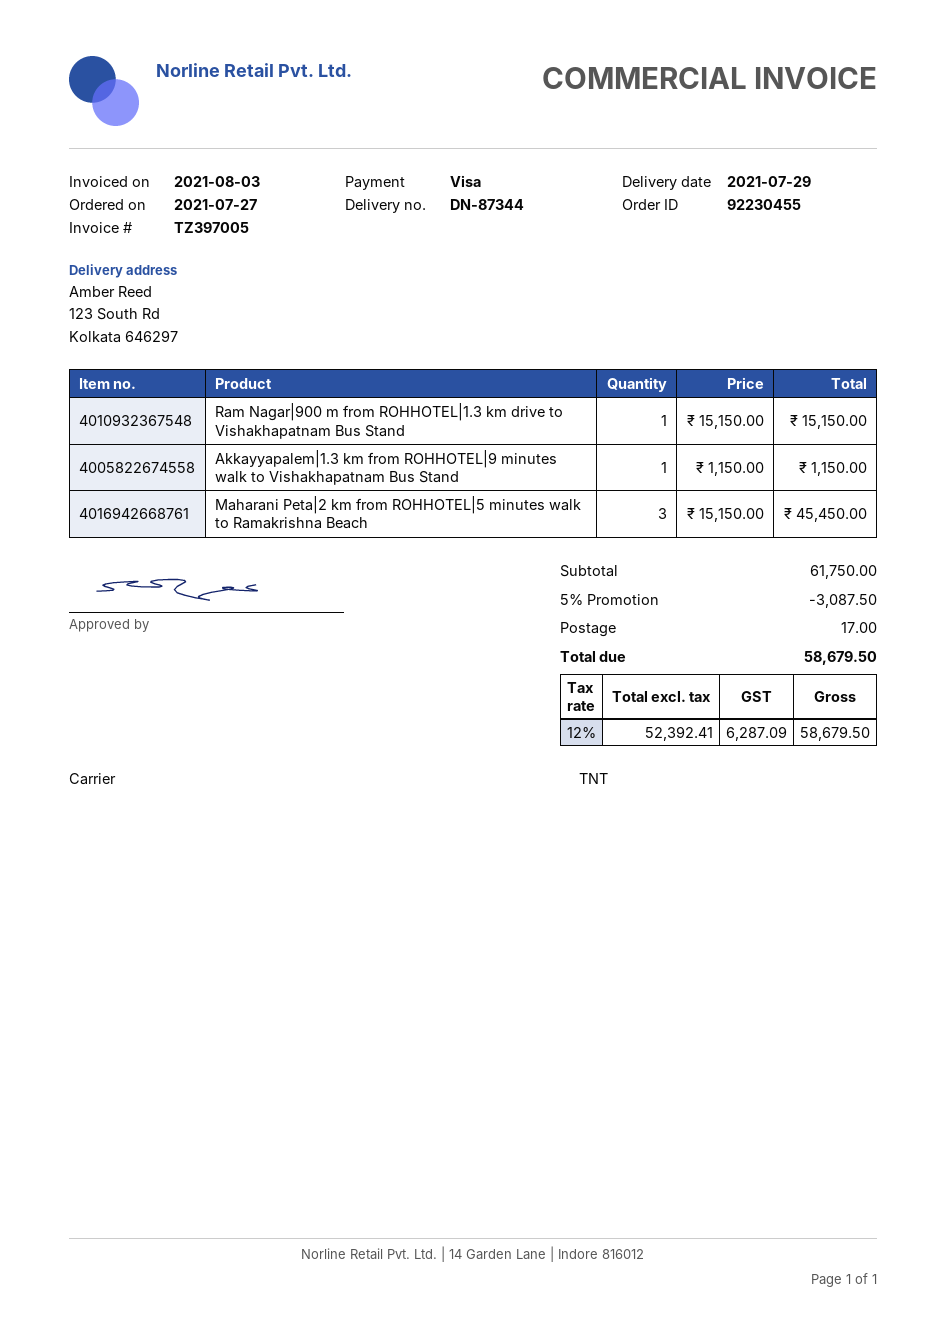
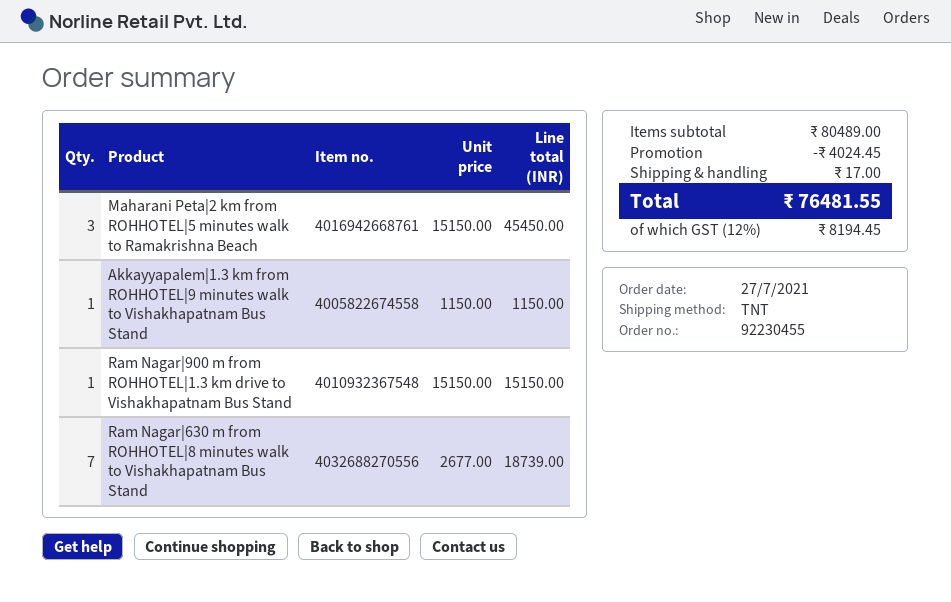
Ram Nagar|630 m from ROHHOTEL|8 minutes walk to Vishakhapatnam Bus Stand: none -> 7 x 2677.00 = 18739.00
subtotal: 61750.00 -> 80489.00
discount: 3087.50 -> 4024.45
tax: 12% = 6287.09 -> 12% = 8194.45
total: 58679.50 -> 76481.55

